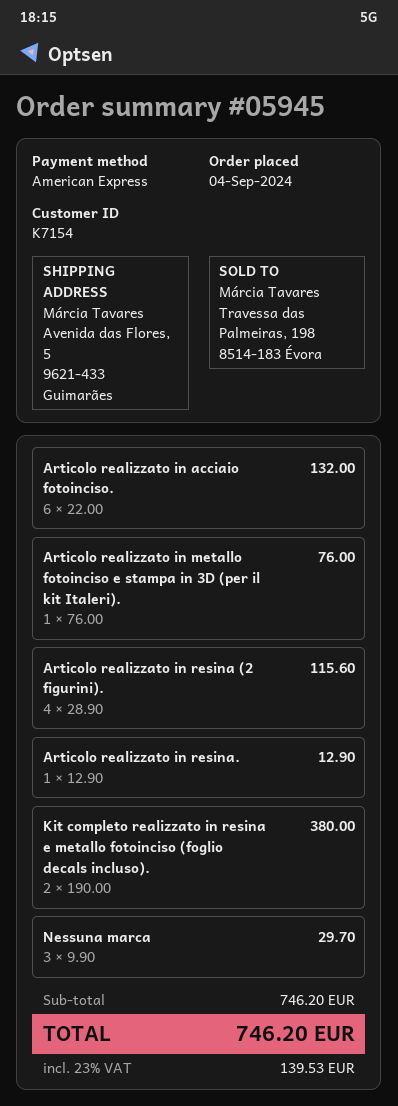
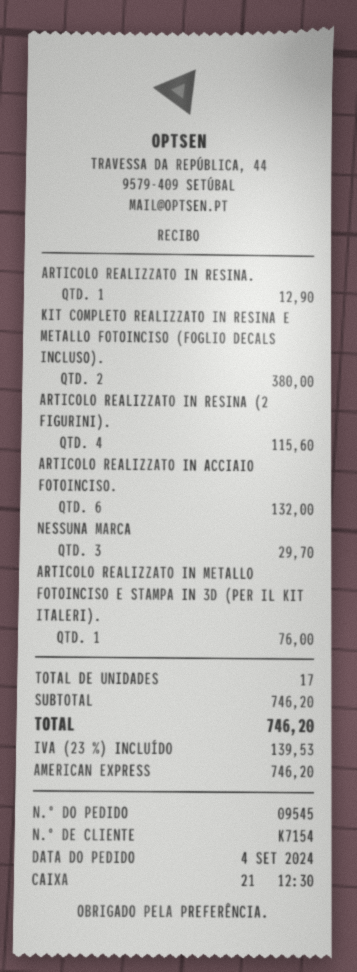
order number: 05945 -> 09545

